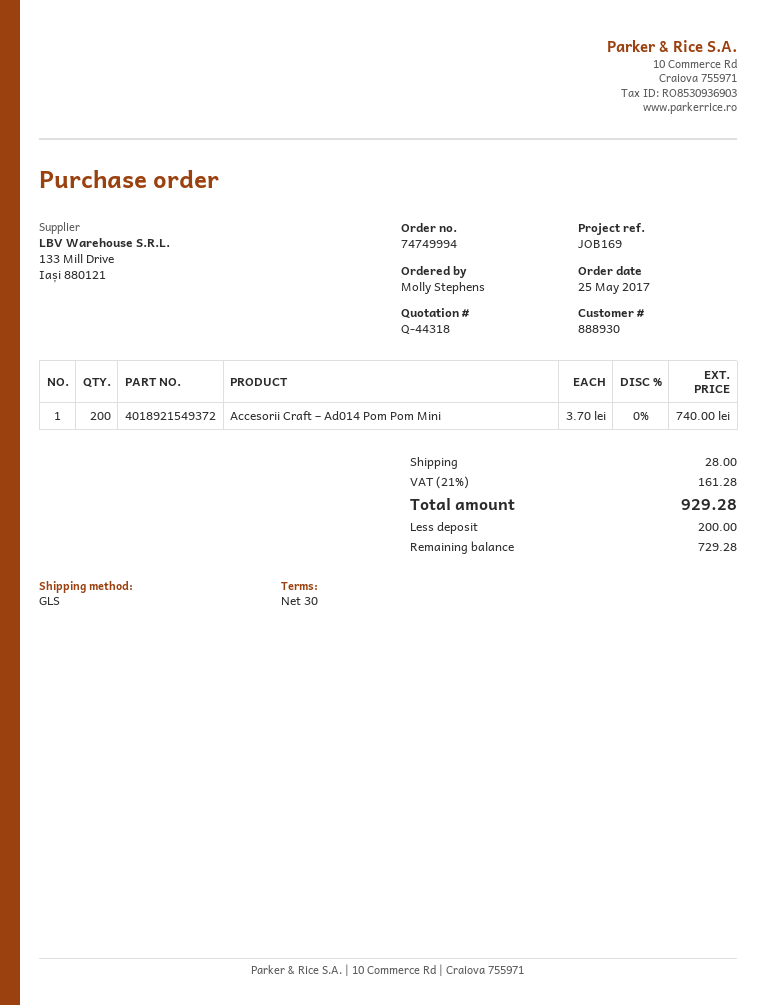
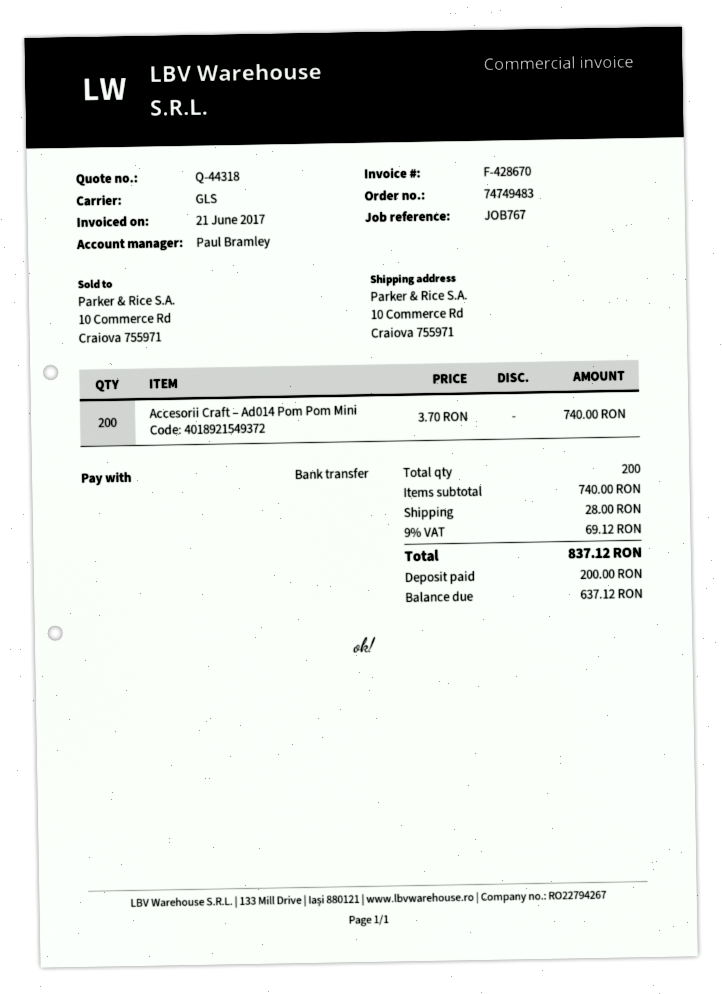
order number: 74749994 -> 74749483
reference: JOB169 -> JOB767
tax: 21% = 161.28 -> 9% = 69.12
total: 929.28 -> 837.12
balance: 729.28 -> 637.12

